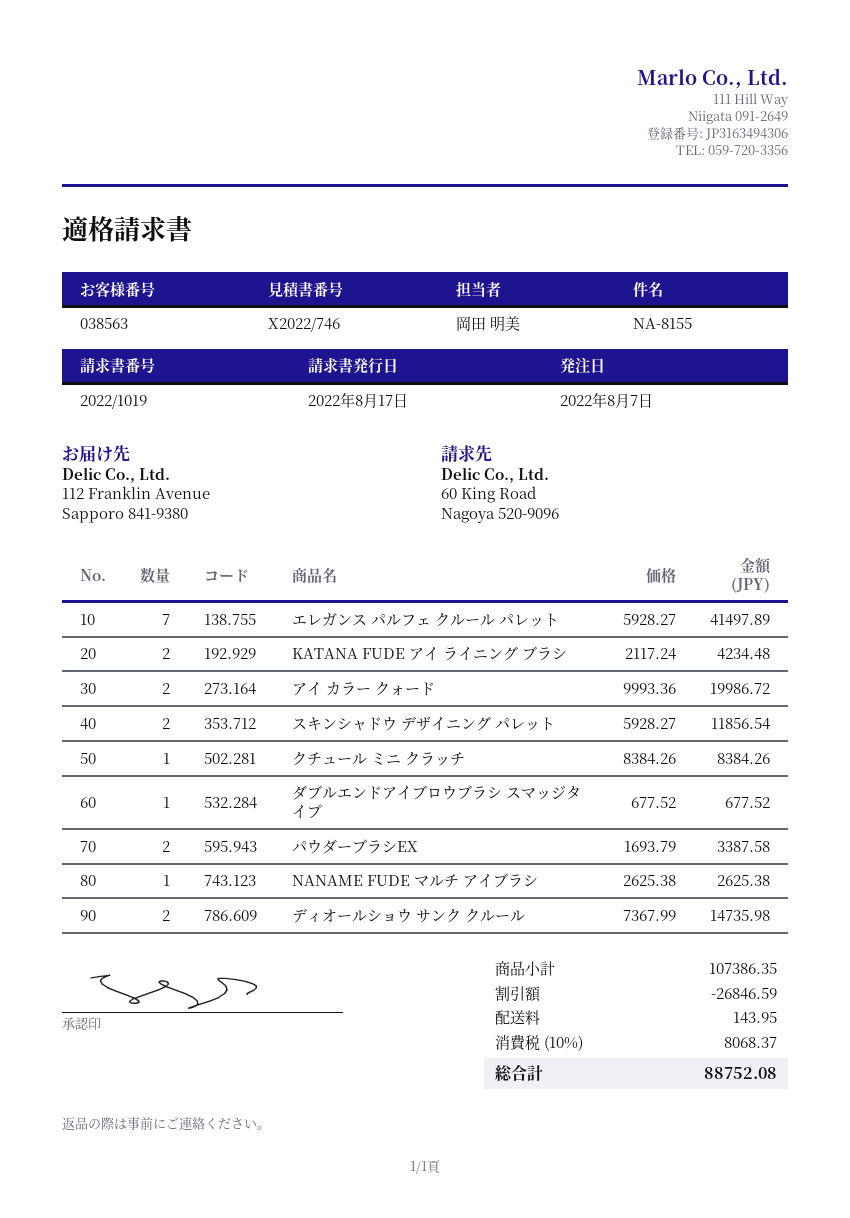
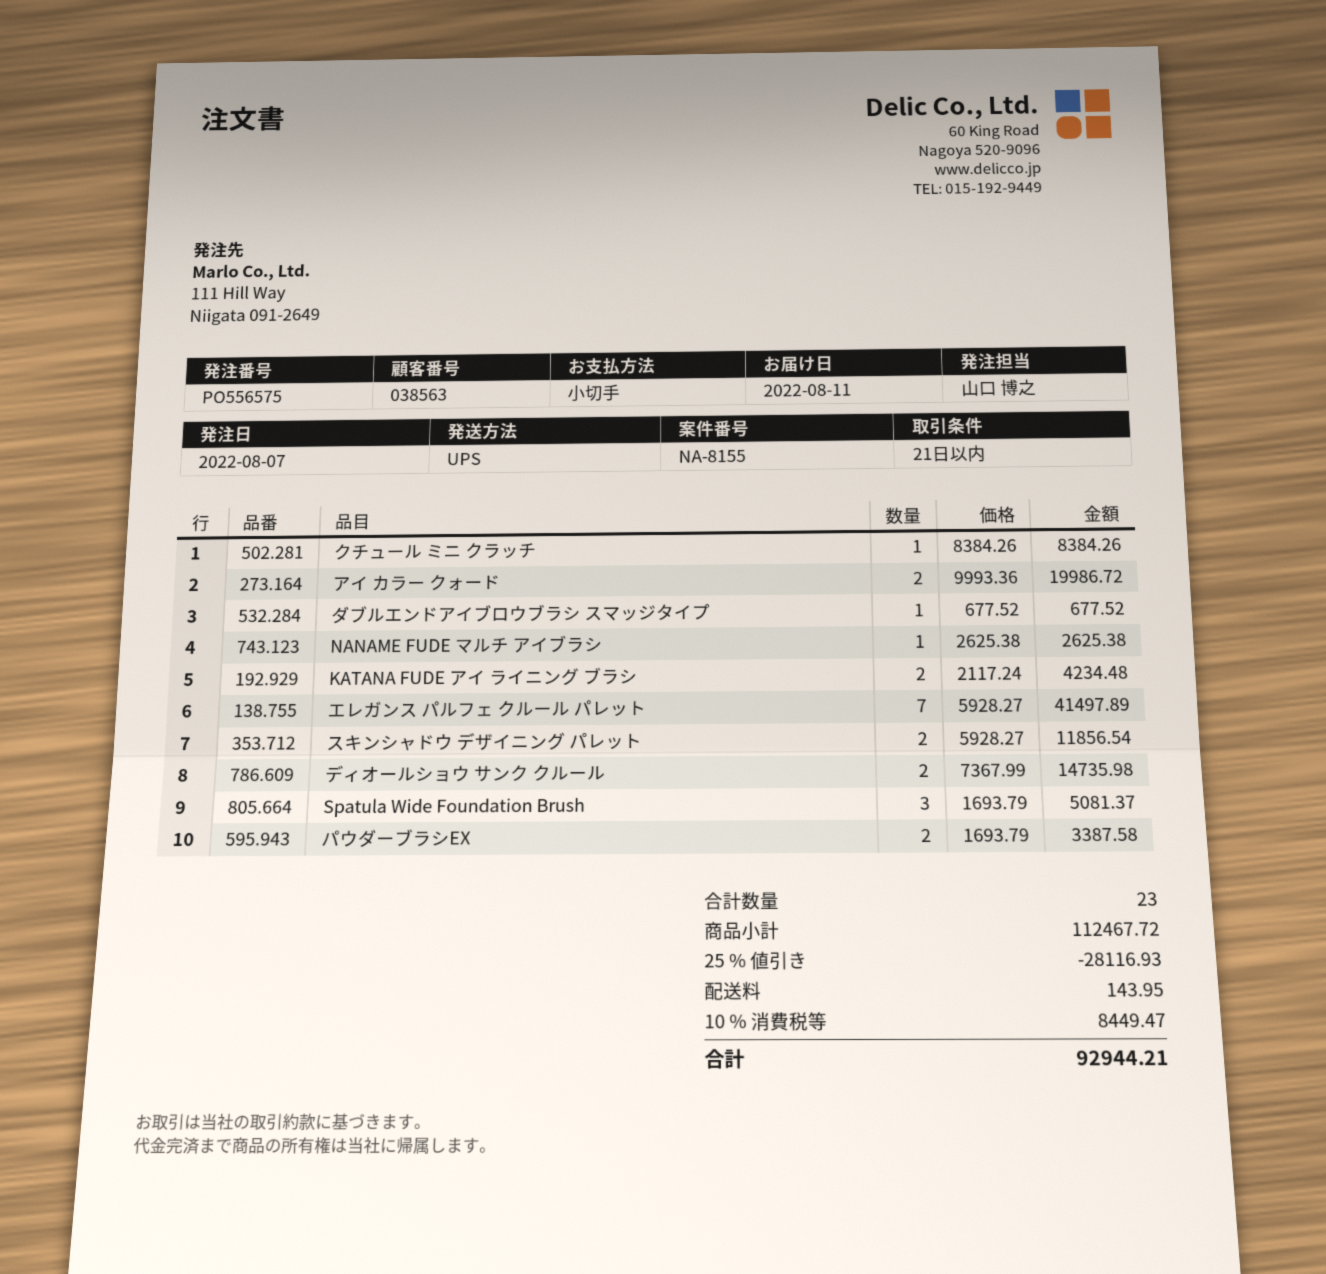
Spatula Wide Foundation Brush: none -> 3 x 1693.79 = 5081.37
subtotal: 107386.35 -> 112467.72
discount: 26846.59 -> 28116.93
tax: 10% = 8068.37 -> 10% = 8449.47
total: 88752.08 -> 92944.21

